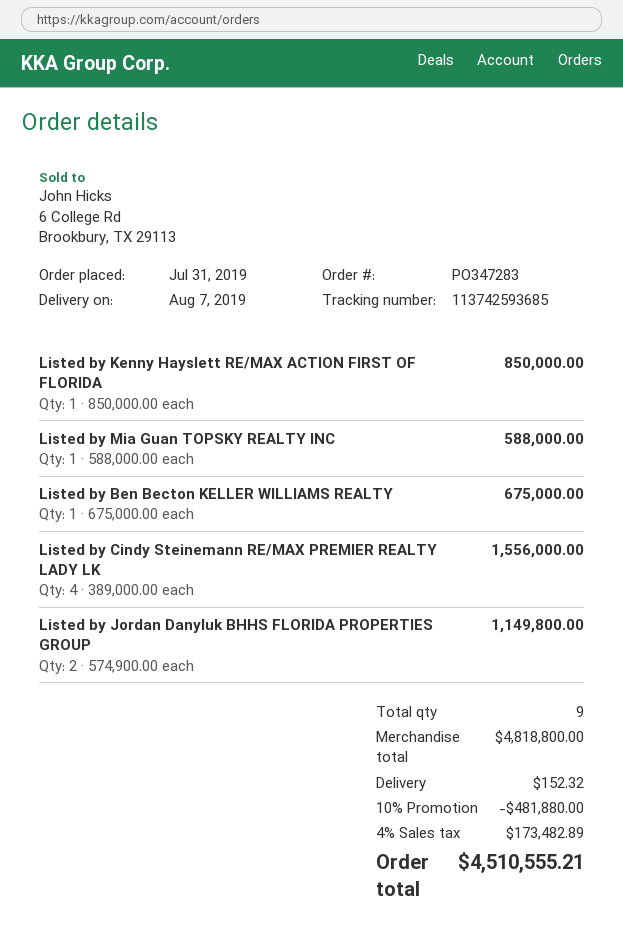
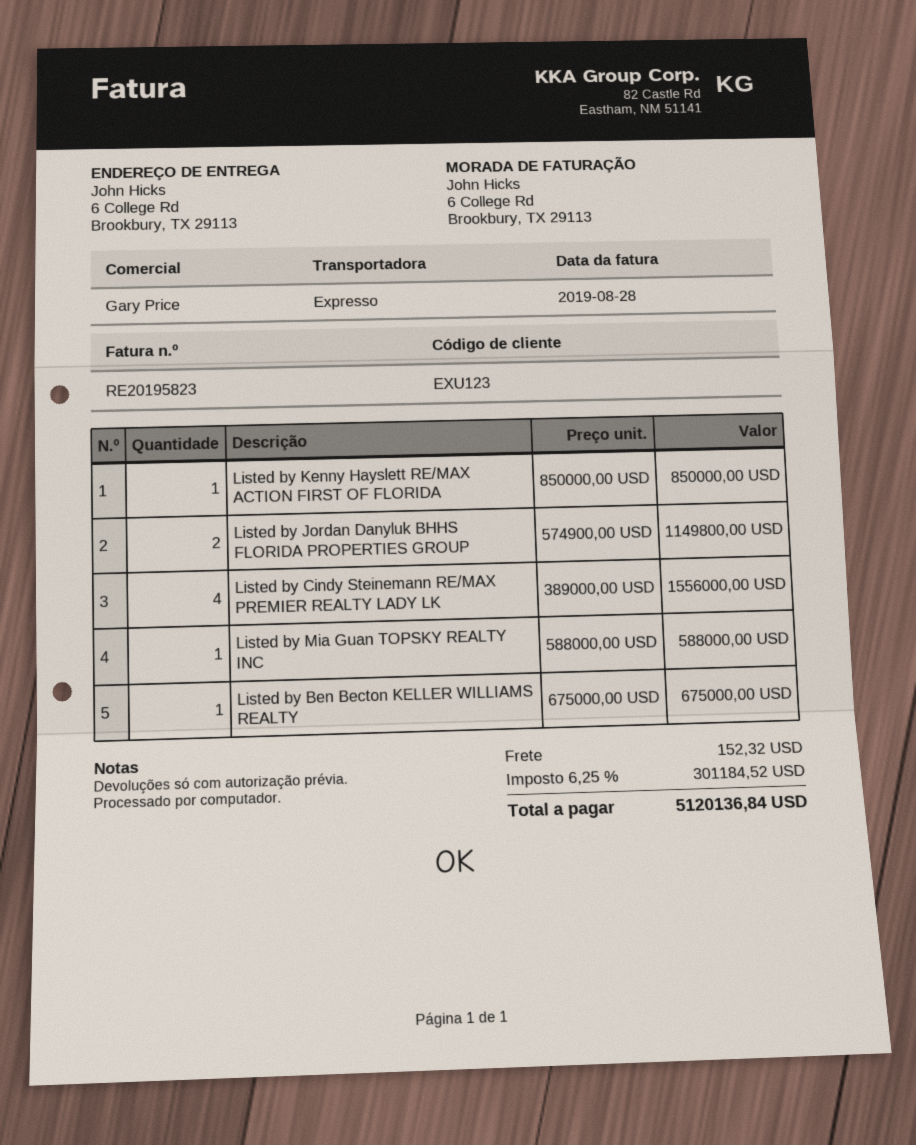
discount: 10% = 481880.00 -> none
tax: 4% = 173482.89 -> 6.25% = 301184.52
total: 4510555.21 -> 5120136.84

